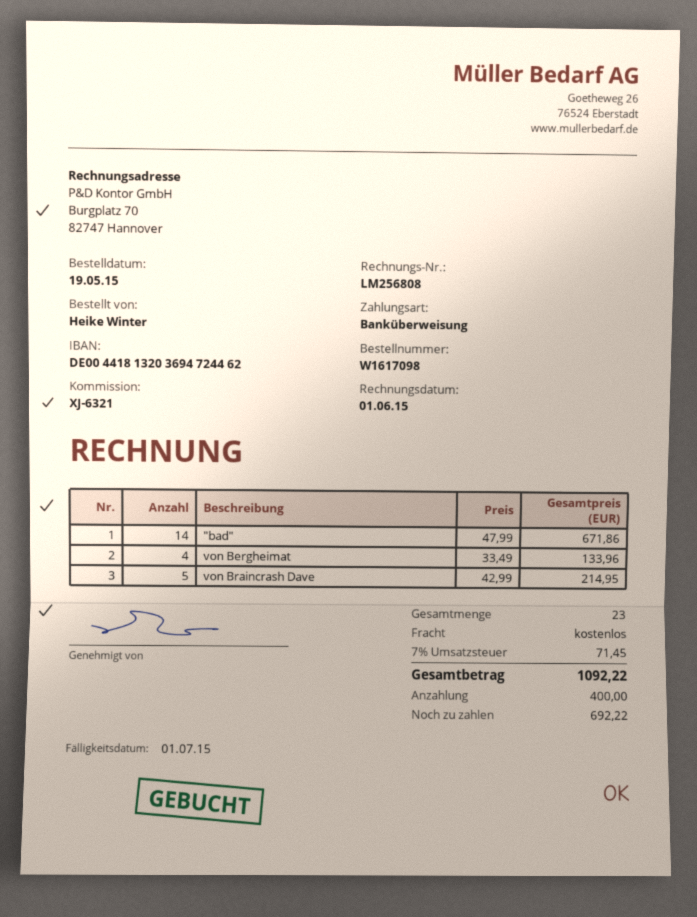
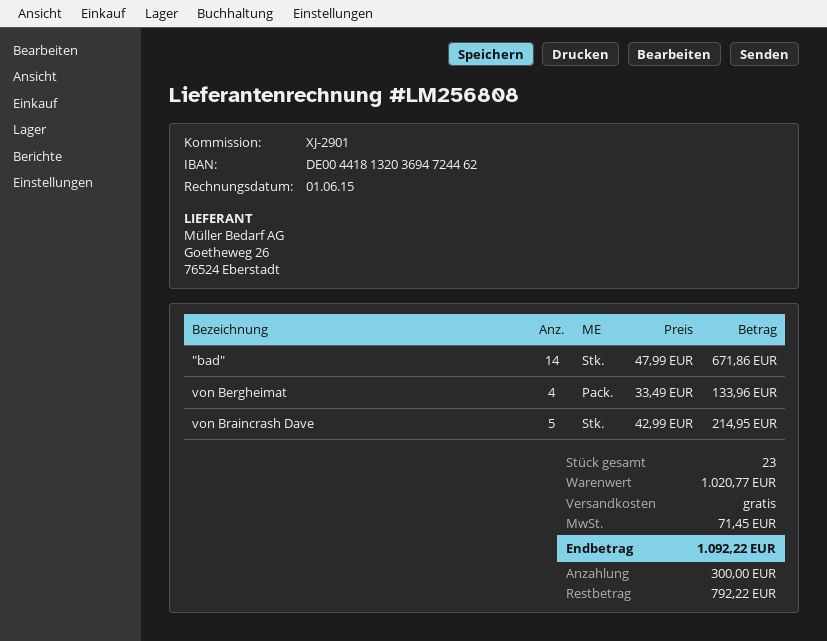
reference: XJ-6321 -> XJ-2901
deposit: 400.00 -> 300.00
balance: 692.22 -> 792.22

